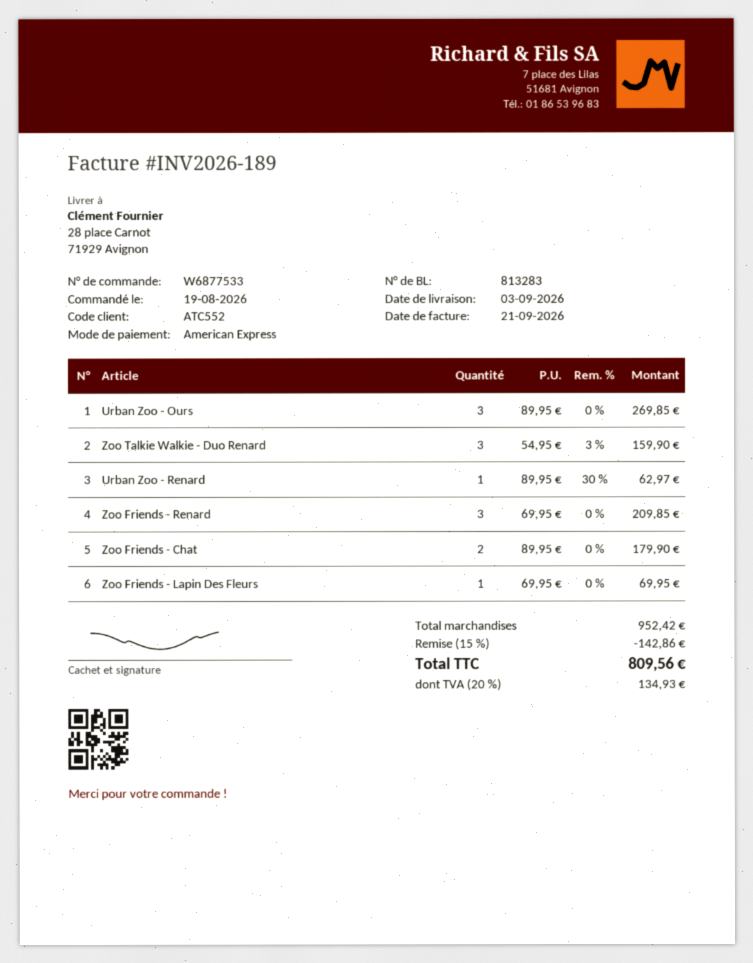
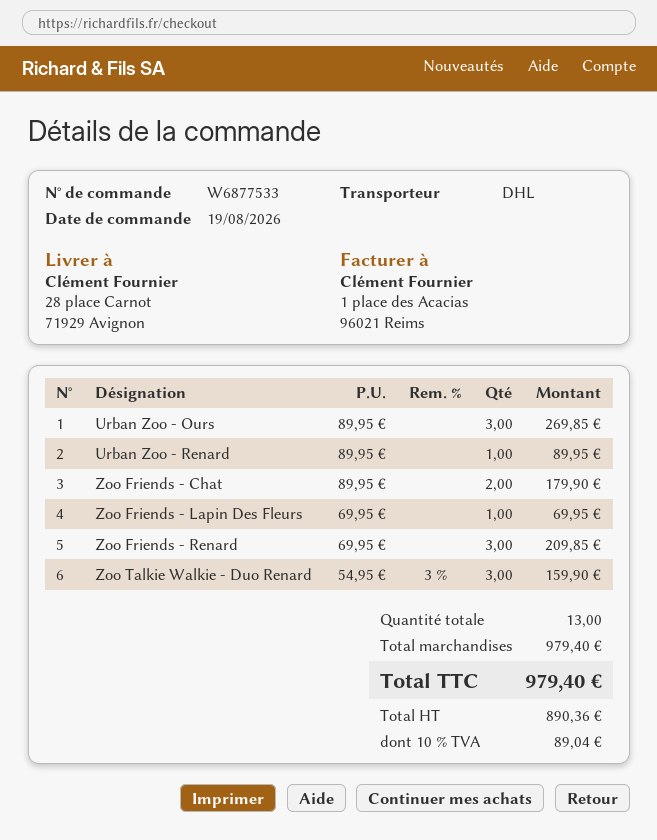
Urban Zoo - Renard: 1 x 89.95 - 30% = 62.97 -> 1 x 89.95 = 89.95
subtotal: 952.42 -> 979.40
discount: 15% = 142.86 -> none
tax: 20% = 134.93 -> 10% = 89.04
total: 809.56 -> 979.40

